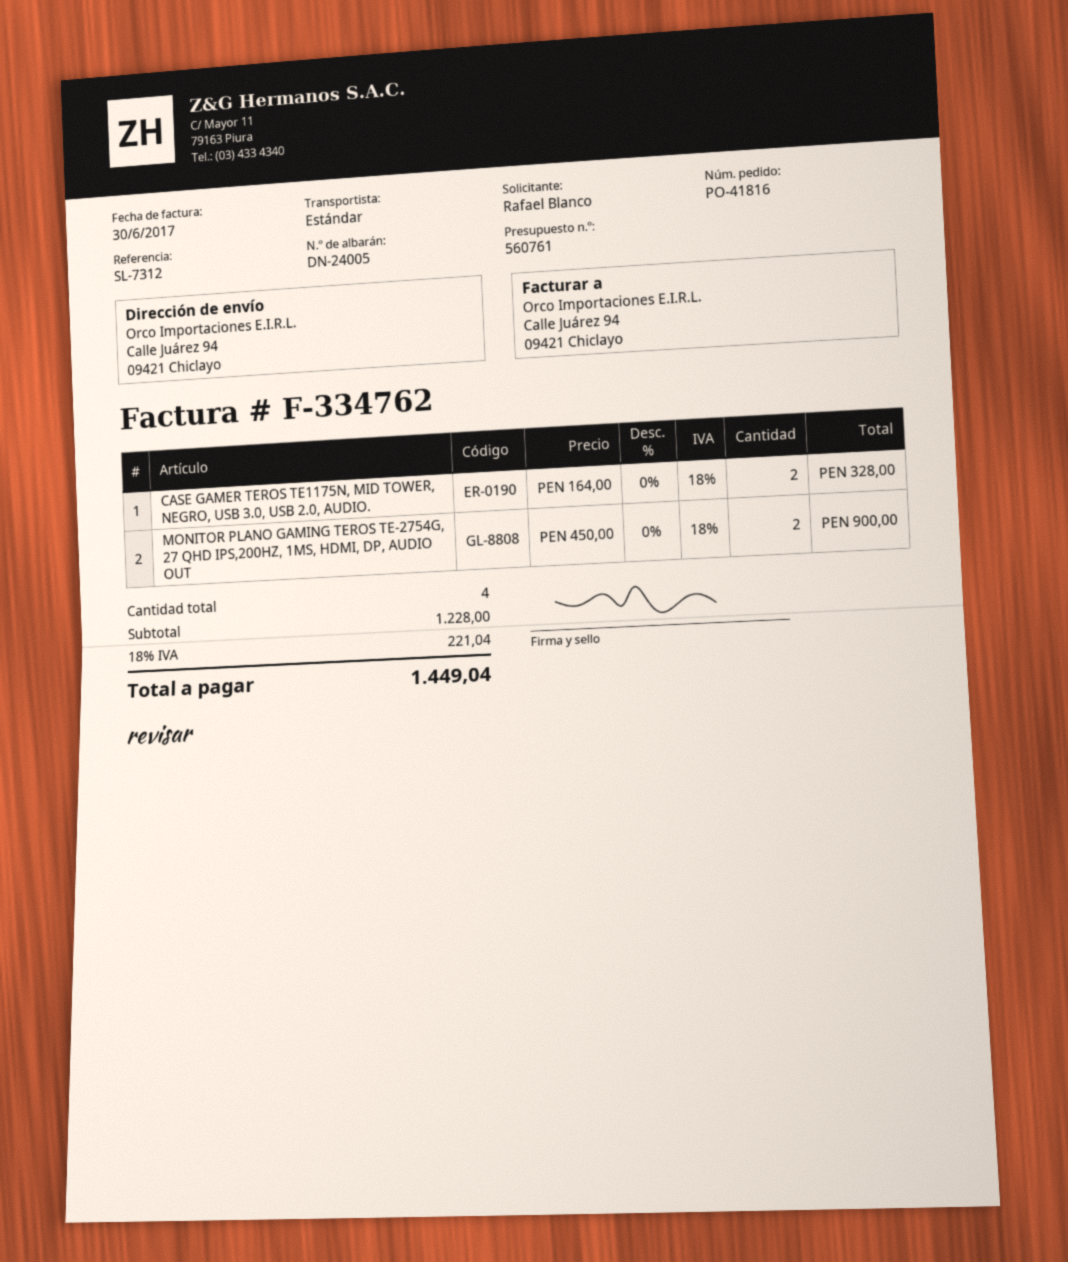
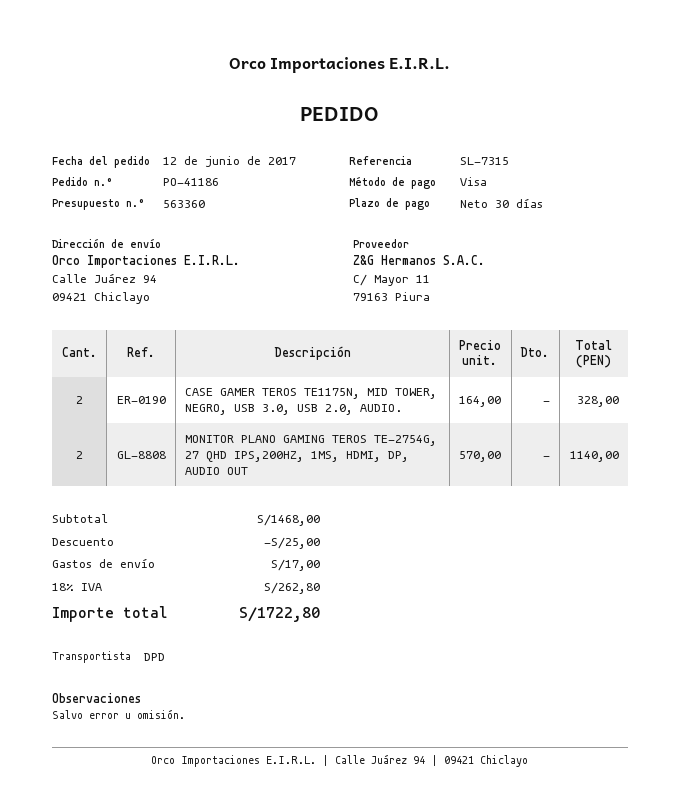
quote number: 560761 -> 563360
order number: PO-41816 -> PO-41186
reference: SL-7312 -> SL-7315
shipping method: standard -> DPD
MONITOR PLANO GAMING TEROS TE-2754G, 27 QHD IPS,200HZ, 1MS, HDMI, DP, AUDIO OUT: 2 x 450.00 = 900.00 -> 2 x 570.00 = 1140.00
subtotal: 1228.00 -> 1468.00
discount: none -> 25.00
shipping: none -> 17.00
tax: 18% = 221.04 -> 18% = 262.80
total: 1449.04 -> 1722.80

